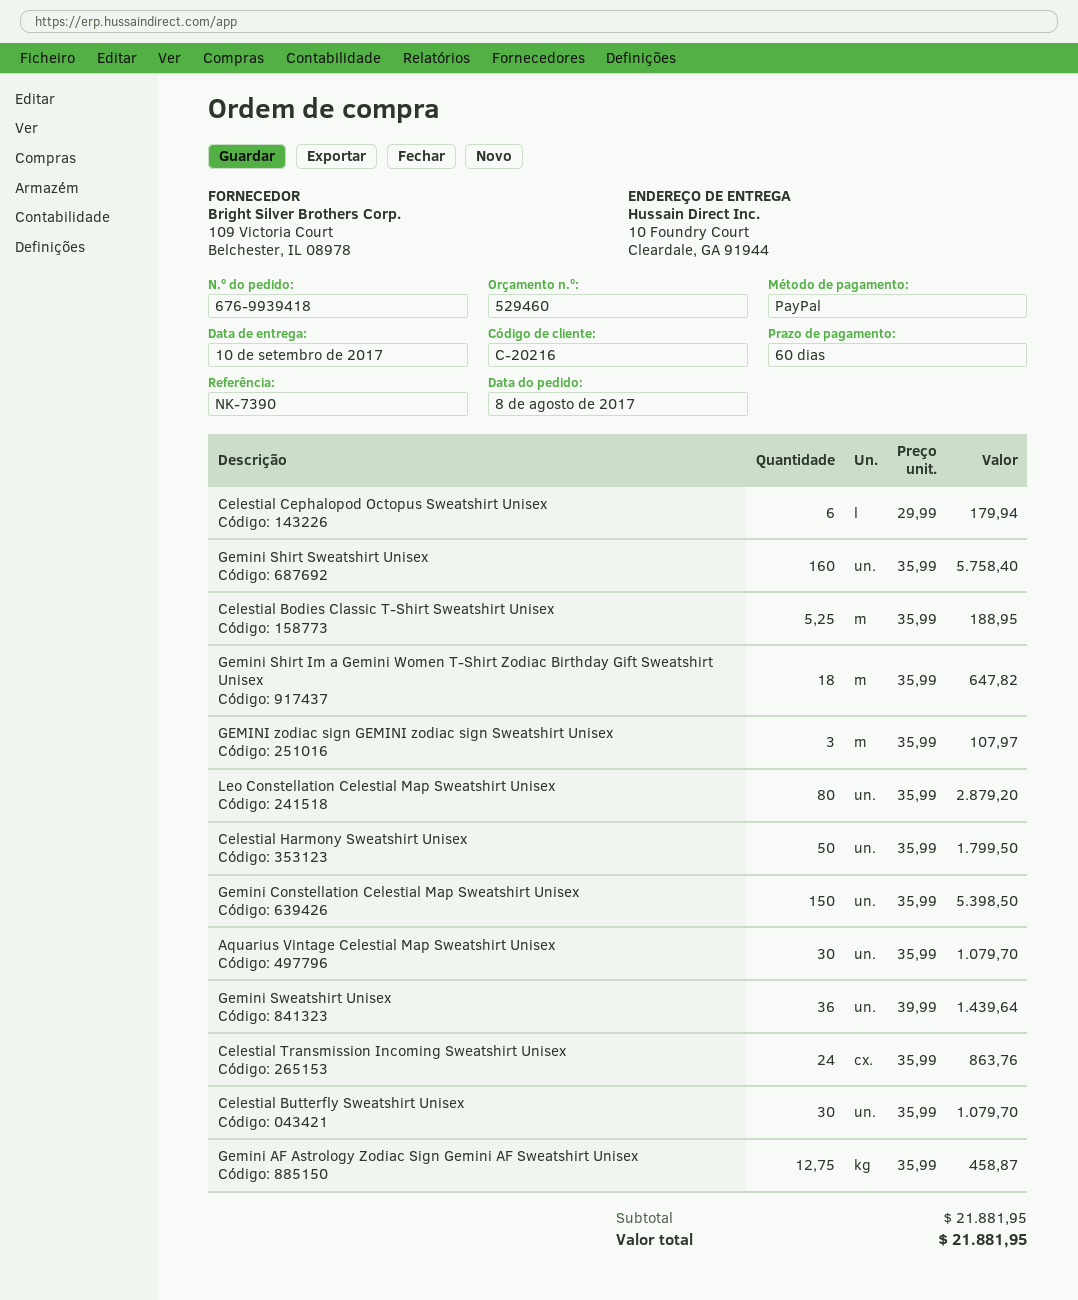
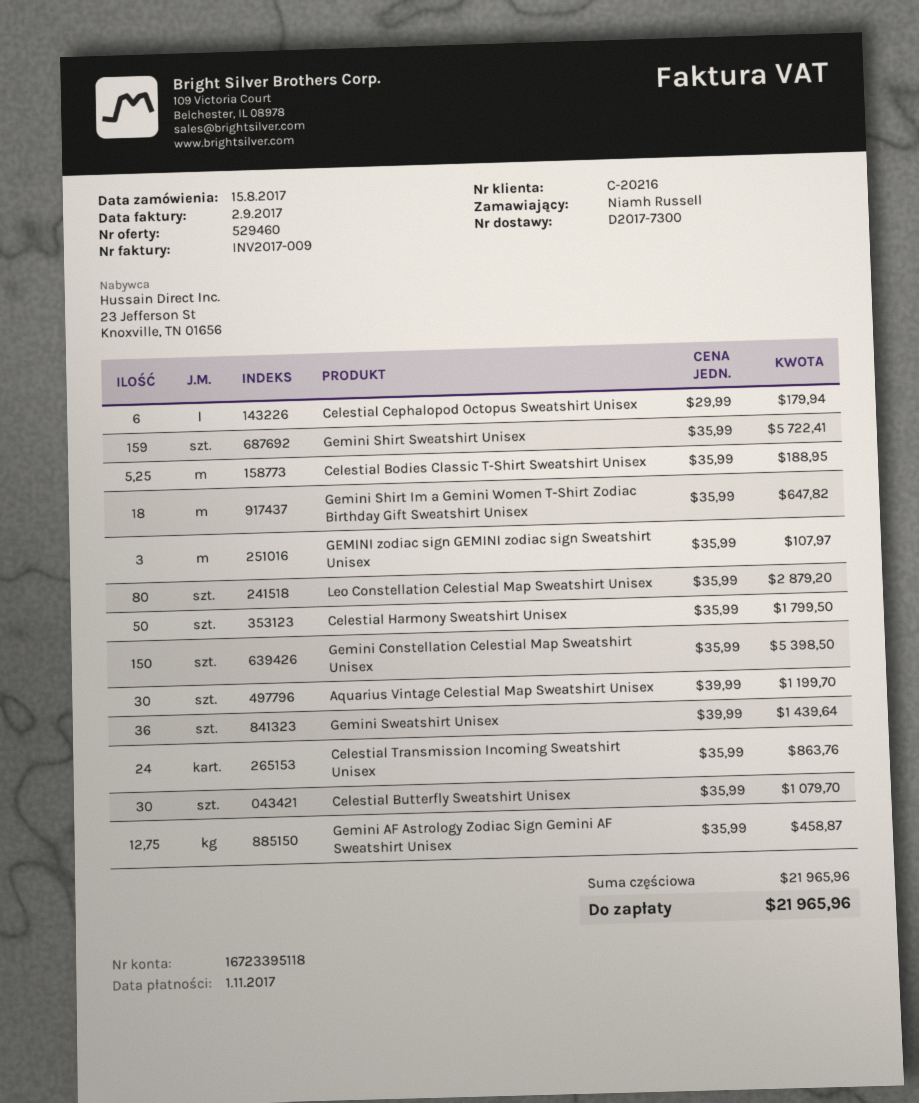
order date: 2017-08-08 -> 2017-08-15
Gemini Shirt Sweatshirt Unisex: 160 x 35.99 = 5758.40 -> 159 x 35.99 = 5722.41
Aquarius Vintage Celestial Map Sweatshirt Unisex: 30 x 35.99 = 1079.70 -> 30 x 39.99 = 1199.70
subtotal: 21881.95 -> 21965.96
total: 21881.95 -> 21965.96

